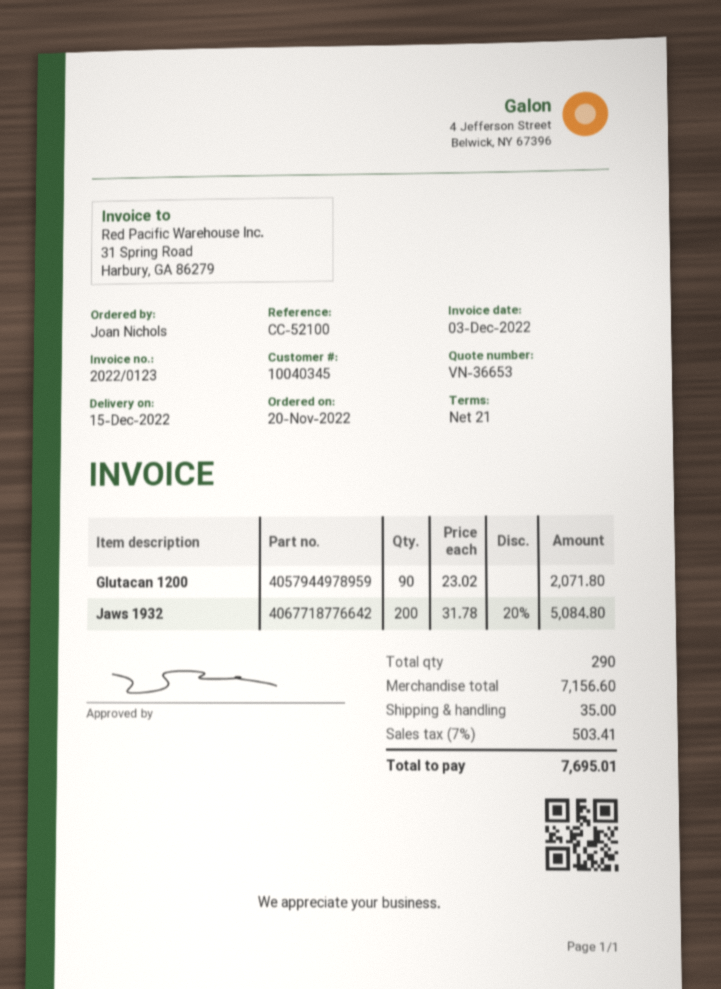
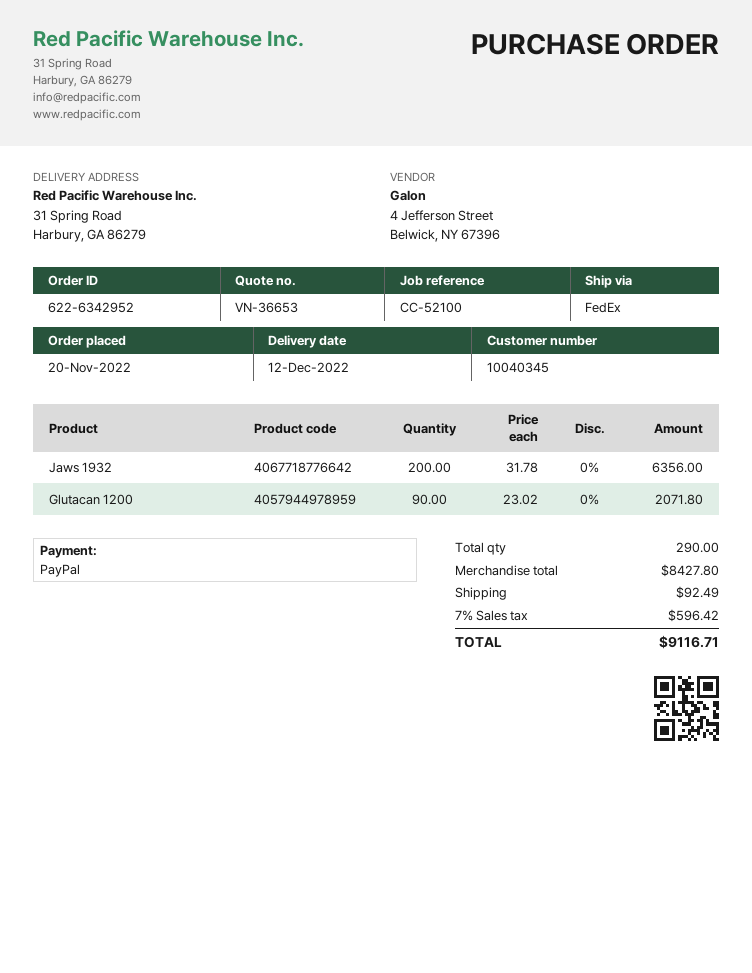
delivery date: 2022-12-15 -> 2022-12-12
Jaws 1932: 200 x 31.78 - 20% = 5084.80 -> 200 x 31.78 = 6356.00
subtotal: 7156.60 -> 8427.80
shipping: 35.00 -> 92.49
tax: 7% = 503.41 -> 7% = 596.42
total: 7695.01 -> 9116.71

